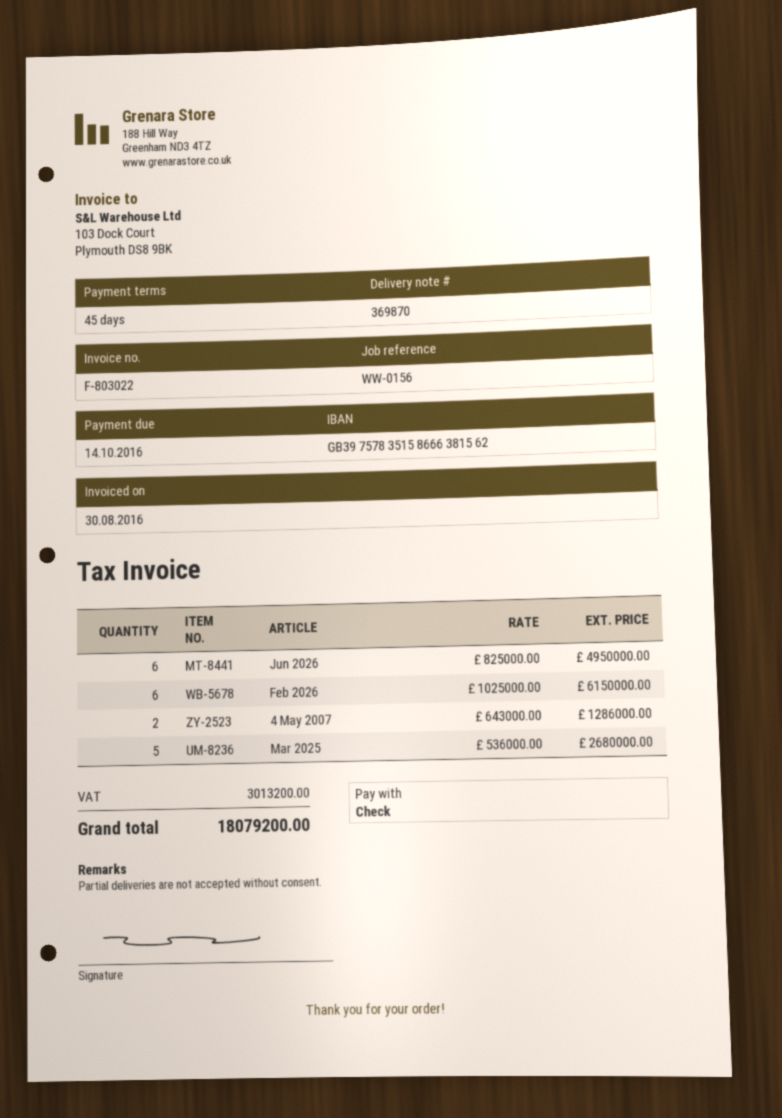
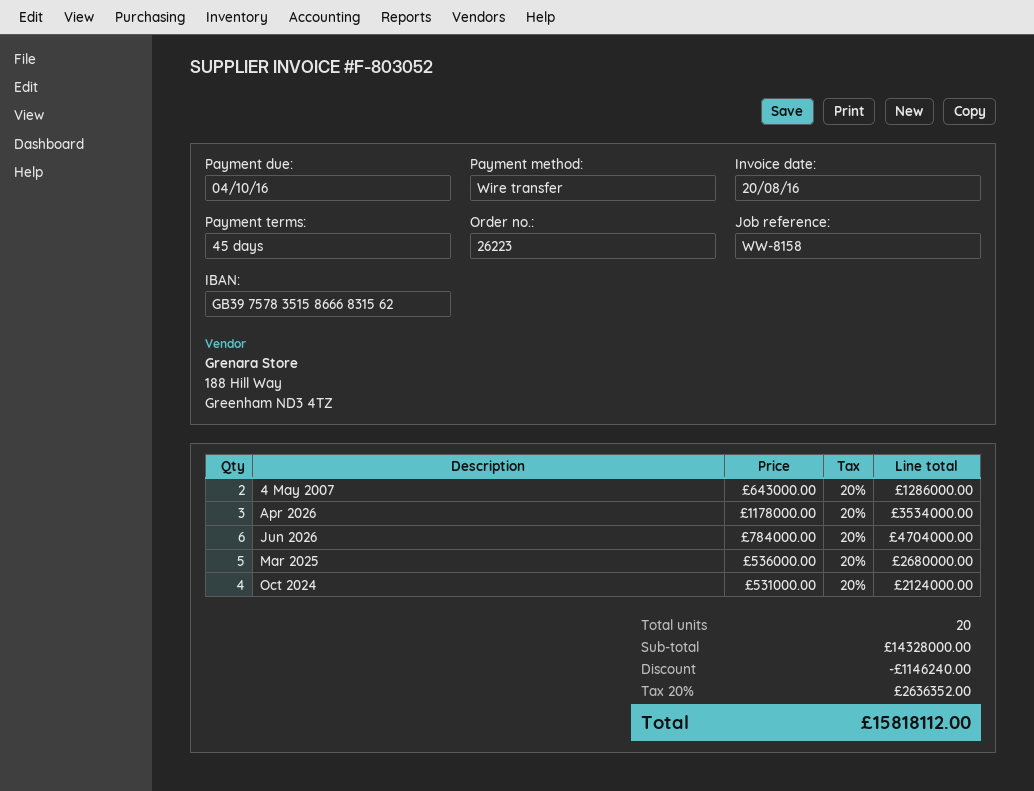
invoice number: F-803022 -> F-803052
invoice date: 2016-08-30 -> 2016-08-20
due date: 2016-10-14 -> 2016-10-04
reference: WW-0156 -> WW-8158
payment method: cheque -> bank transfer
bank account: GB39757835158666381562 -> GB39757835158666831562
Jun 2026: 6 x 825000.00 = 4950000.00 -> 6 x 784000.00 = 4704000.00
Feb 2026: 6 x 1025000.00 = 6150000.00 -> none
Apr 2026: none -> 3 x 1178000.00 = 3534000.00
Oct 2024: none -> 4 x 531000.00 = 2124000.00
discount: none -> 1146240.00
tax: 3013200.00 -> 2636352.00
total: 18079200.00 -> 15818112.00

